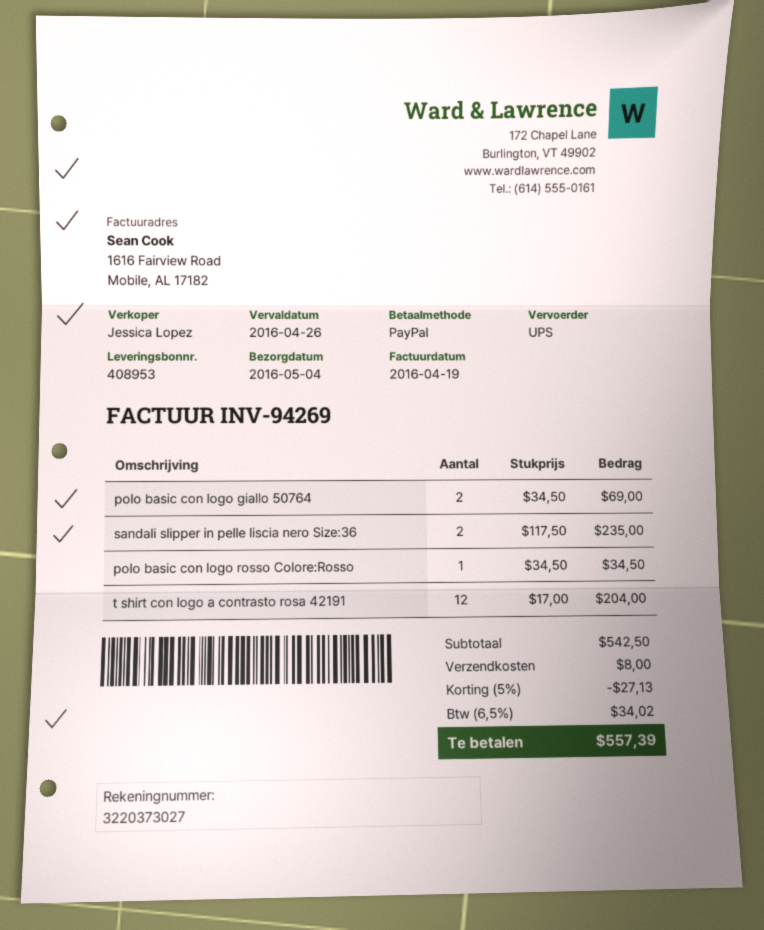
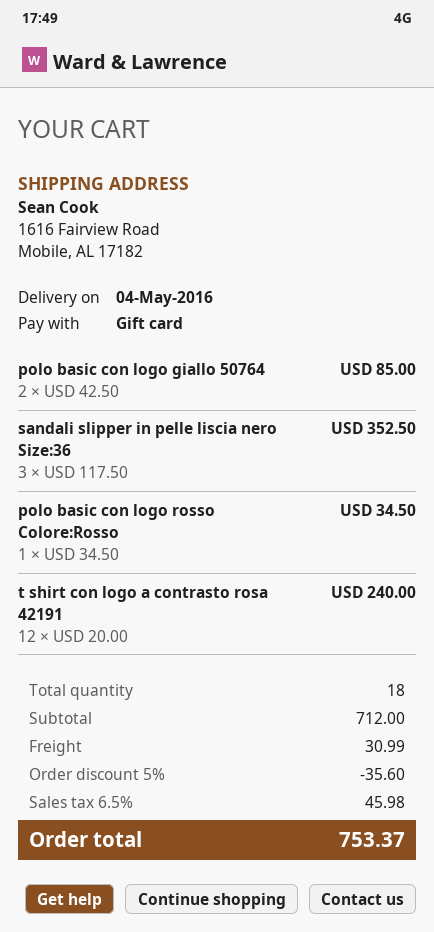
payment method: PayPal -> gift card
polo basic con logo giallo 50764: 2 x 34.50 = 69.00 -> 2 x 42.50 = 85.00
sandali slipper in pelle liscia nero Size:36: 2 x 117.50 = 235.00 -> 3 x 117.50 = 352.50
t shirt con logo a contrasto rosa 42191: 12 x 17.00 = 204.00 -> 12 x 20.00 = 240.00
subtotal: 542.50 -> 712.00
discount: 5% = 27.13 -> 5% = 35.60
shipping: 8.00 -> 30.99
tax: 6.5% = 34.02 -> 6.5% = 45.98
total: 557.39 -> 753.37

